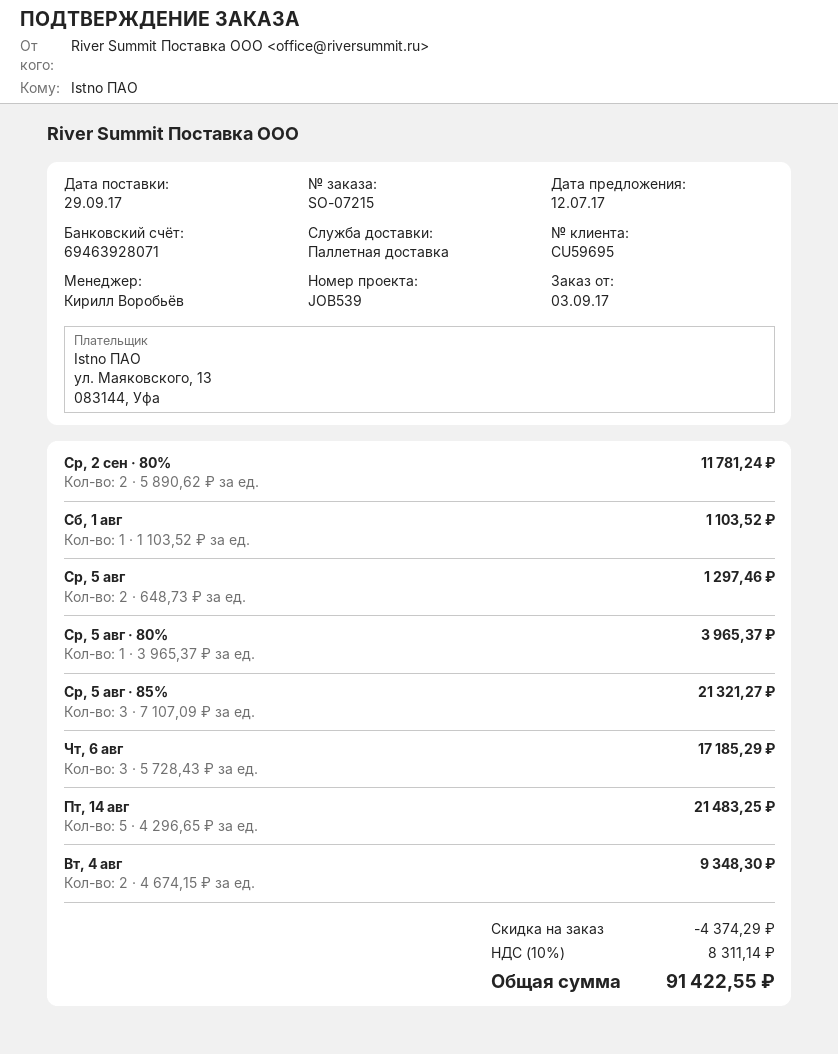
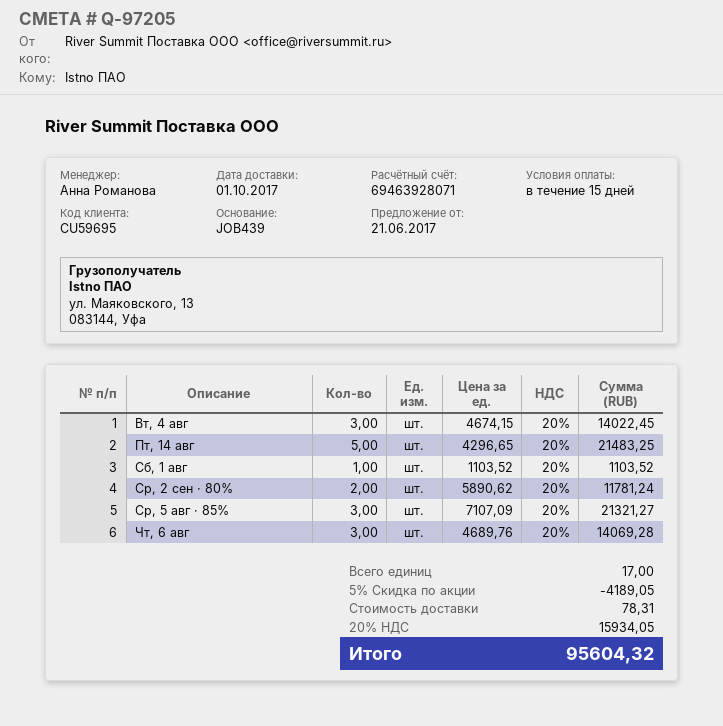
quote date: 2017-07-12 -> 2017-06-21
delivery date: 2017-09-29 -> 2017-10-01
reference: JOB539 -> JOB439
sales rep: Кирилл Воробьёв -> Анна Романова
Ср, 5 авг: 2 x 648.73 = 1297.46 -> none
Ср, 5 авг · 80%: 1 x 3965.37 = 3965.37 -> none
Чт, 6 авг: 3 x 5728.43 = 17185.29 -> 3 x 4689.76 = 14069.28
Вт, 4 авг: 2 x 4674.15 = 9348.30 -> 3 x 4674.15 = 14022.45
discount: 4374.29 -> 4189.05
shipping: none -> 78.31
tax: 10% = 8311.14 -> 20% = 15934.05
total: 91422.55 -> 95604.32

